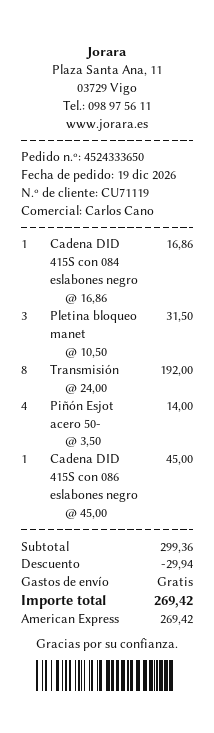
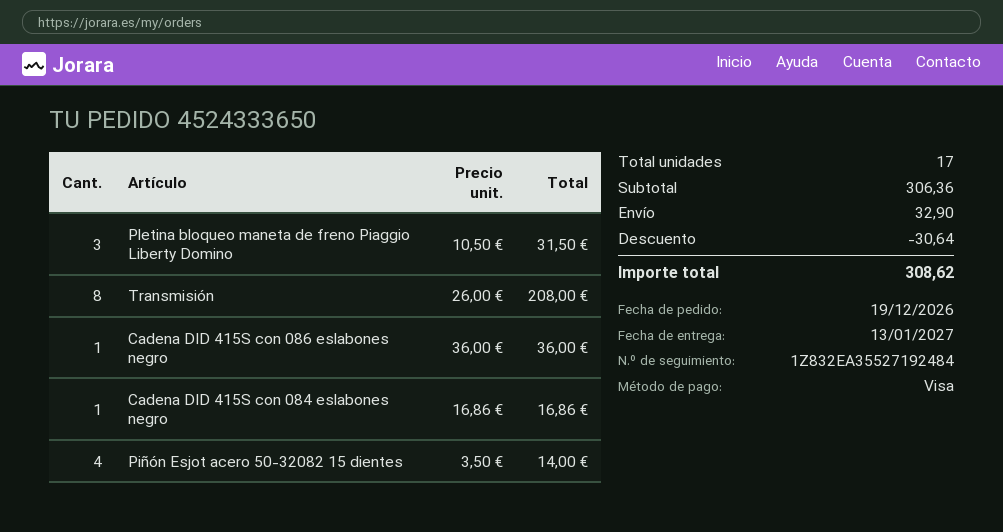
payment method: American Express -> Visa
Transmisión: 8 x 24.00 = 192.00 -> 8 x 26.00 = 208.00
Cadena DID 415S con 086 eslabones negro: 1 x 45.00 = 45.00 -> 1 x 36.00 = 36.00
subtotal: 299.36 -> 306.36
discount: 29.94 -> 30.64
shipping: 0.00 -> 32.90
total: 269.42 -> 308.62

